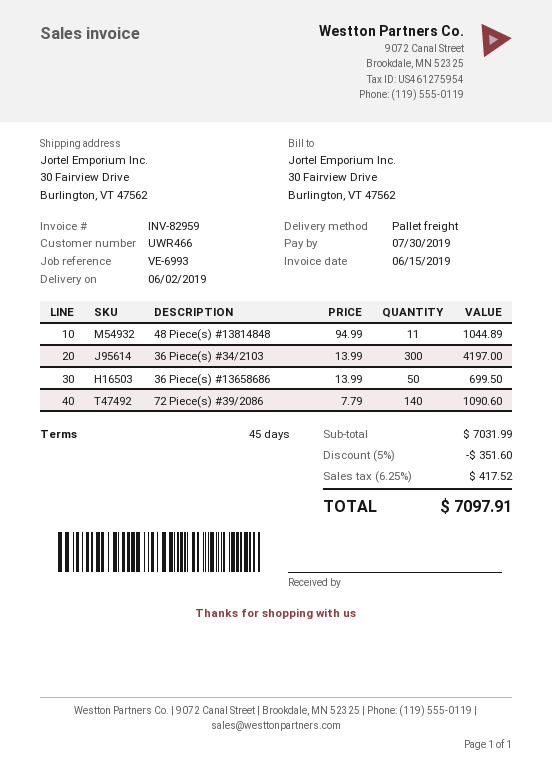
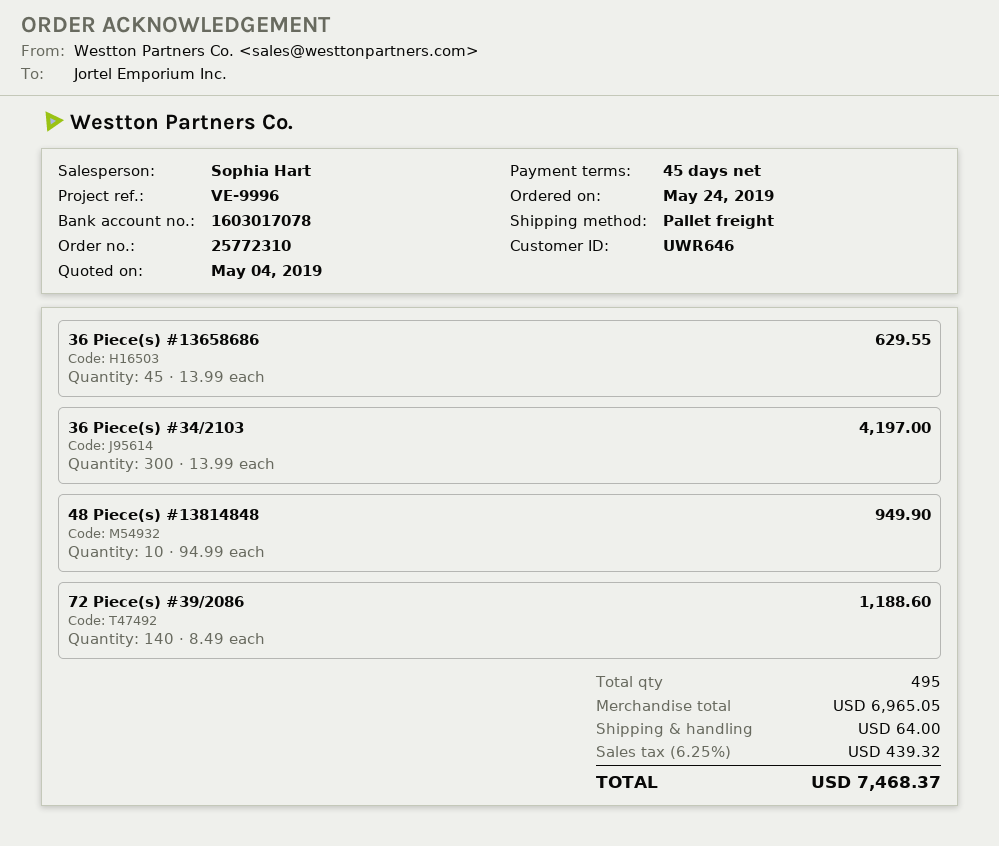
customer number: UWR466 -> UWR646
reference: VE-6993 -> VE-9996
48 Piece(s) #13814848: 11 x 94.99 = 1044.89 -> 10 x 94.99 = 949.90
36 Piece(s) #13658686: 50 x 13.99 = 699.50 -> 45 x 13.99 = 629.55
72 Piece(s) #39/2086: 140 x 7.79 = 1090.60 -> 140 x 8.49 = 1188.60
subtotal: 7031.99 -> 6965.05
discount: 5% = 351.60 -> none
shipping: none -> 64.00
tax: 6.25% = 417.52 -> 6.25% = 439.32
total: 7097.91 -> 7468.37

